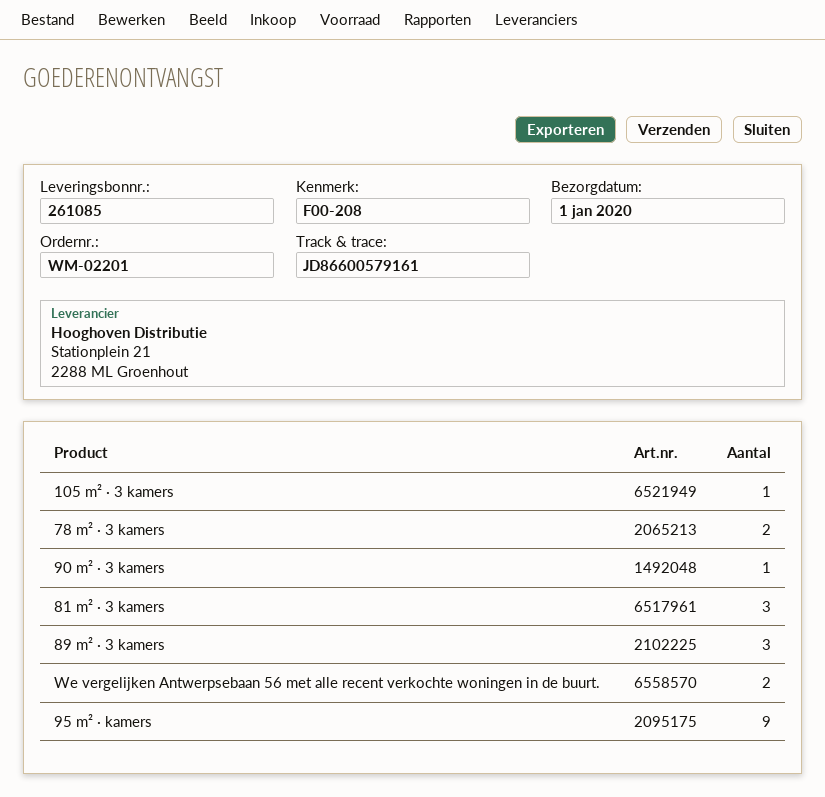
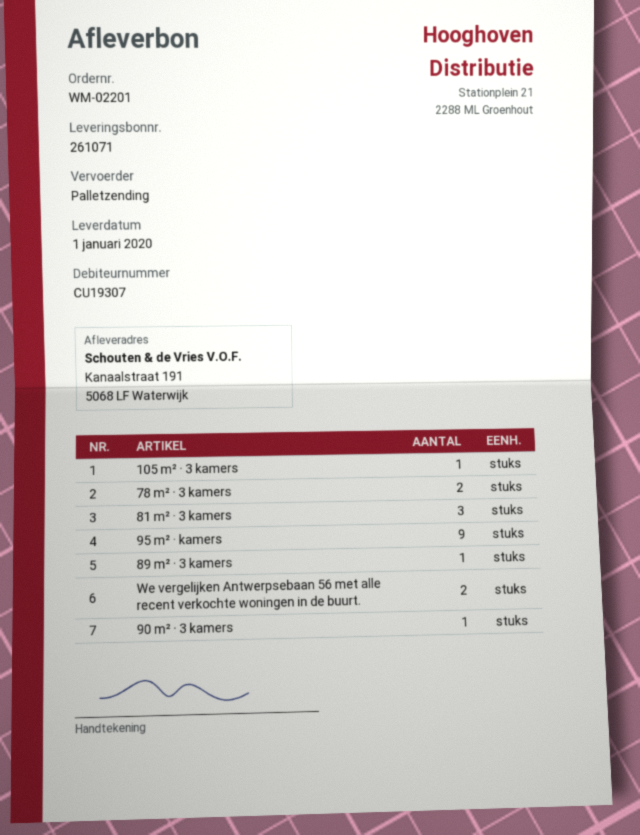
delivery note number: 261085 -> 261071
89 m² · 3 kamers: 3 -> 1

